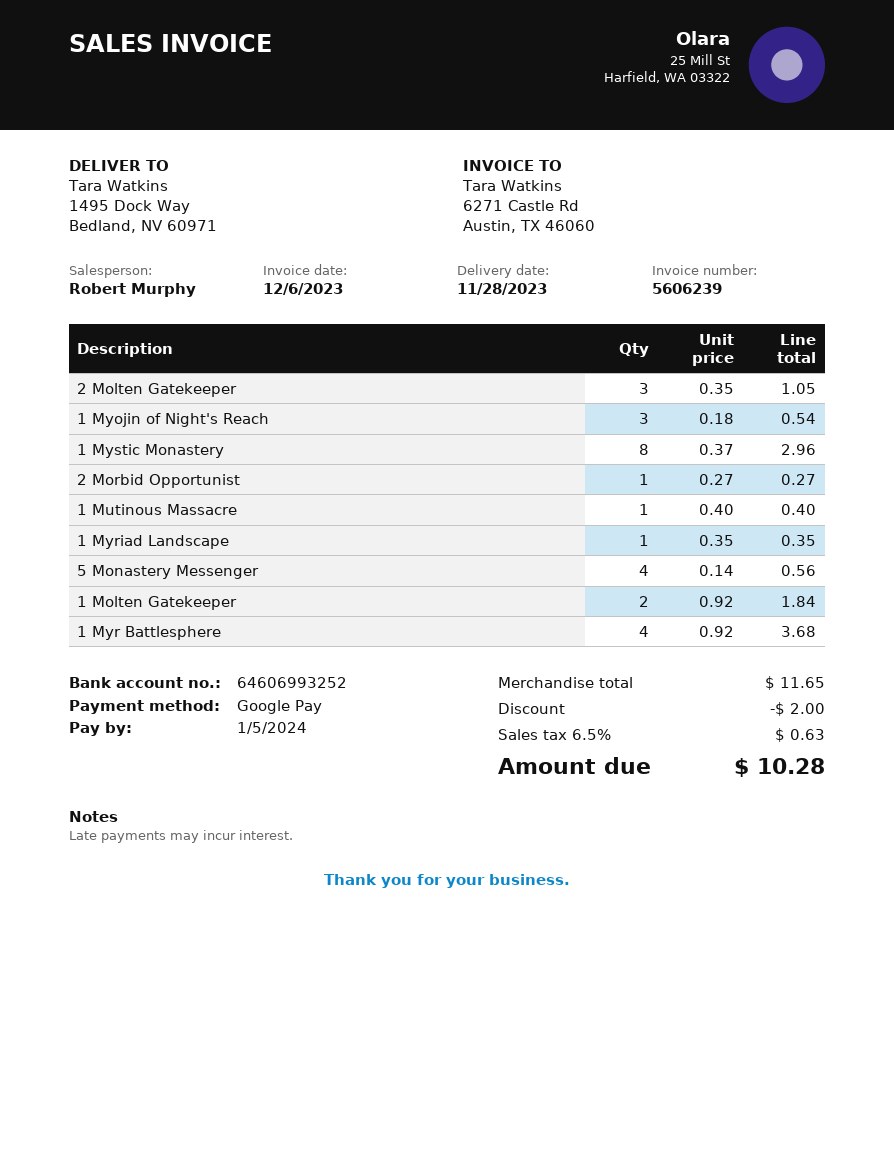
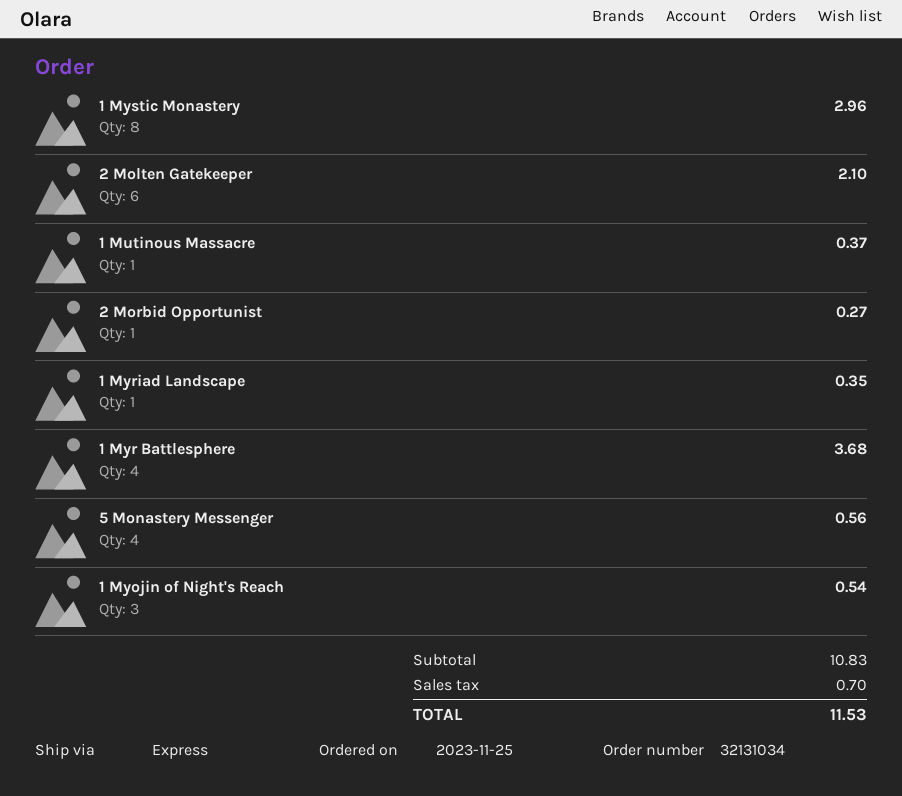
2 Molten Gatekeeper: 3 for 1.05 -> 6 for 2.10
1 Mutinous Massacre: 1 for 0.40 -> 1 for 0.37
1 Molten Gatekeeper: 2 for 1.84 -> none
subtotal: 11.65 -> 10.83
discount: 2.00 -> none
tax: 0.63 -> 0.70
total: 10.28 -> 11.53

